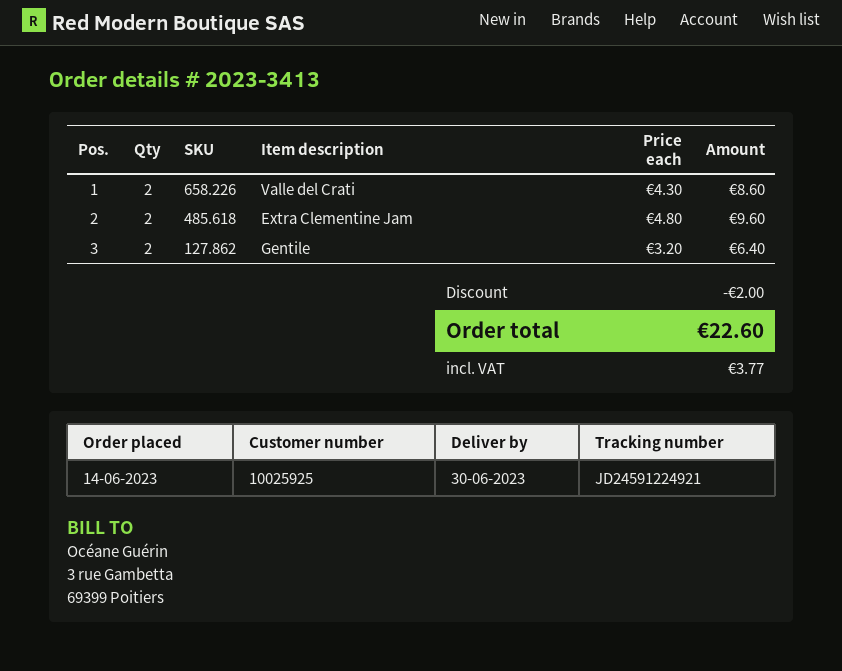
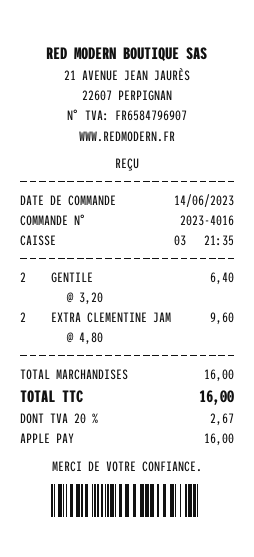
order number: 2023-3413 -> 2023-4016
Valle del Crati: 2 x 4.30 = 8.60 -> none
discount: 2.00 -> none
tax: 3.77 -> 2.67
total: 22.60 -> 16.00

